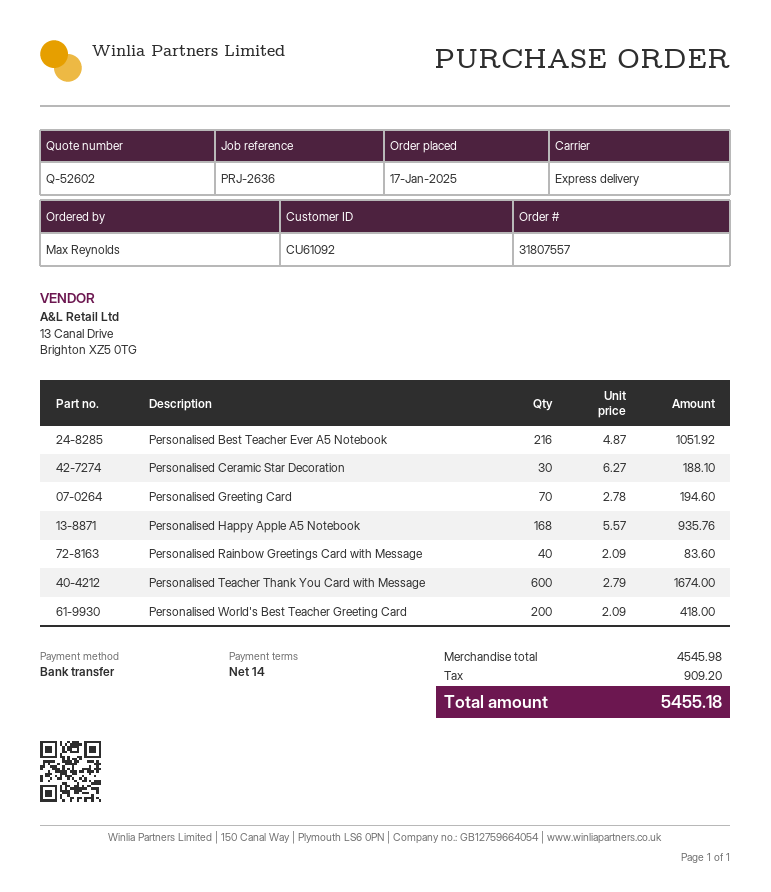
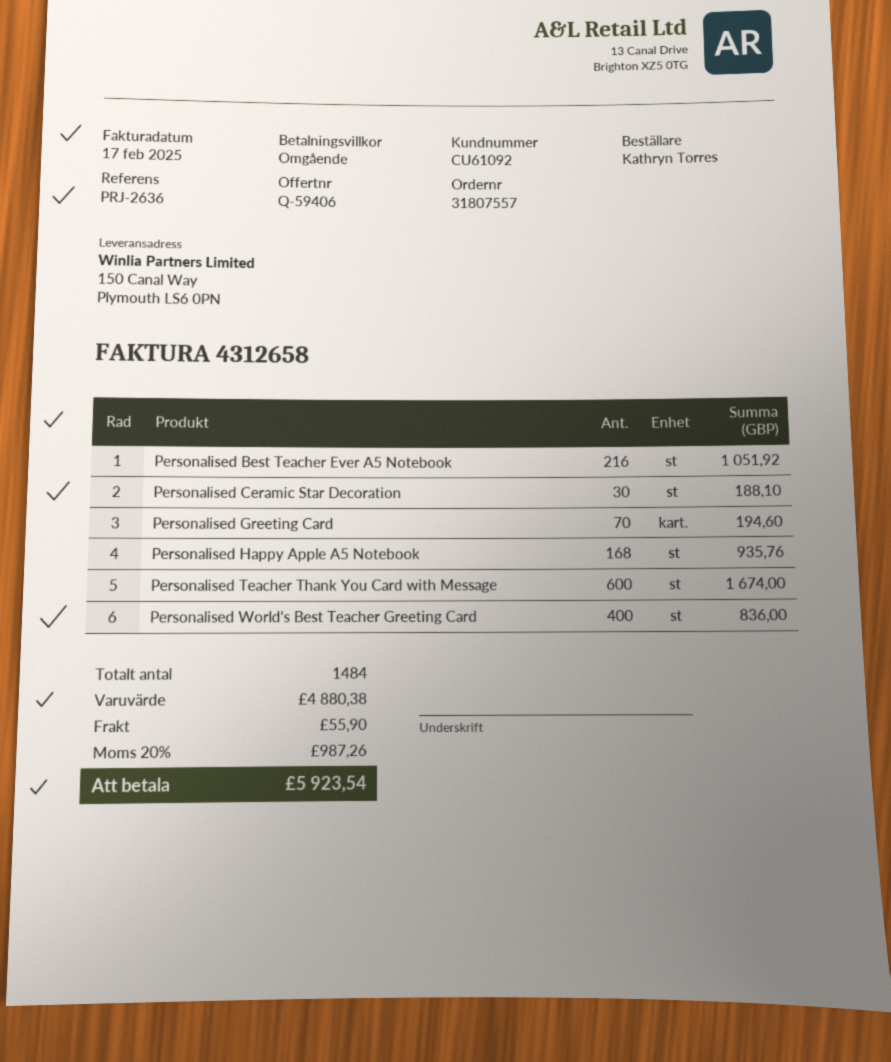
quote number: Q-52602 -> Q-59406
payment terms: 14 days -> on receipt
ordered by: Max Reynolds -> Kathryn Torres
Personalised Rainbow Greetings Card with Message: 40 for 83.60 -> none
Personalised World's Best Teacher Greeting Card: 200 for 418.00 -> 400 for 836.00
subtotal: 4545.98 -> 4880.38
shipping: none -> 55.90
tax: 909.20 -> 987.26
total: 5455.18 -> 5923.54

